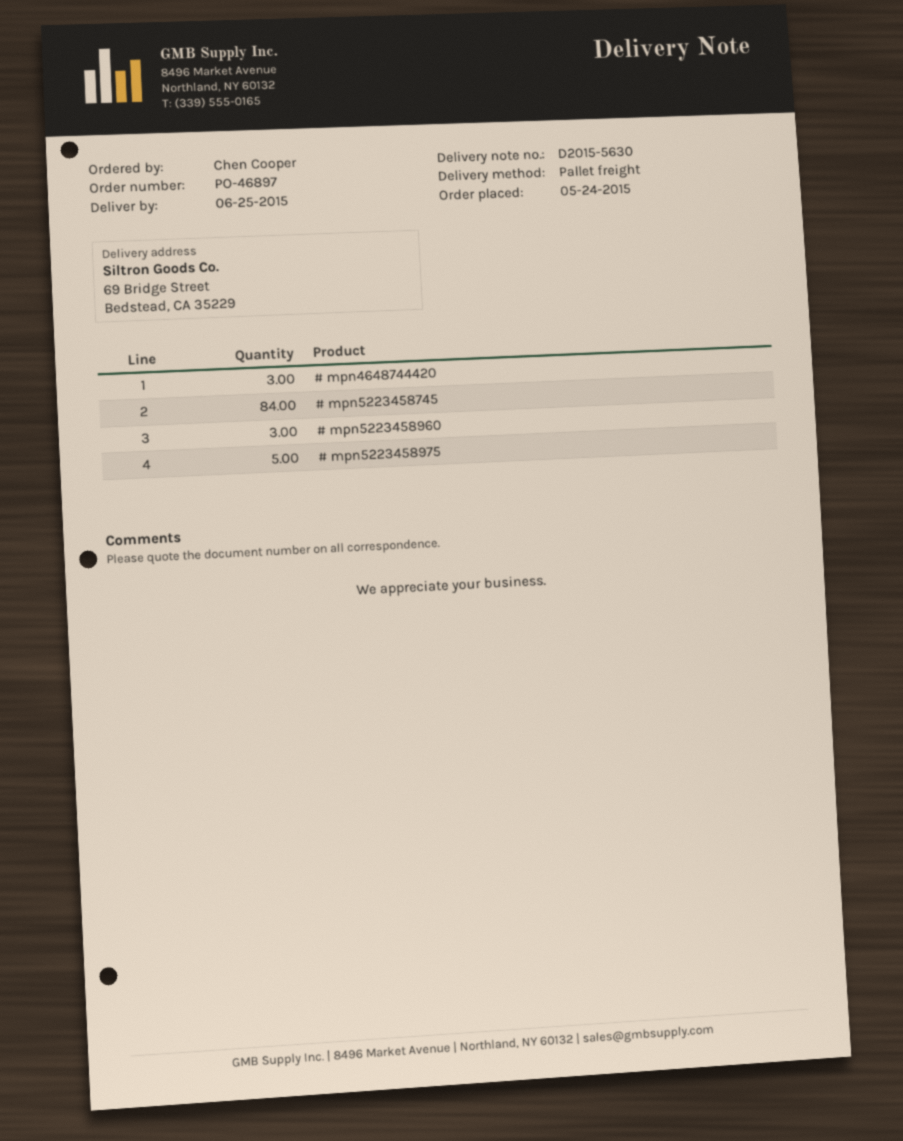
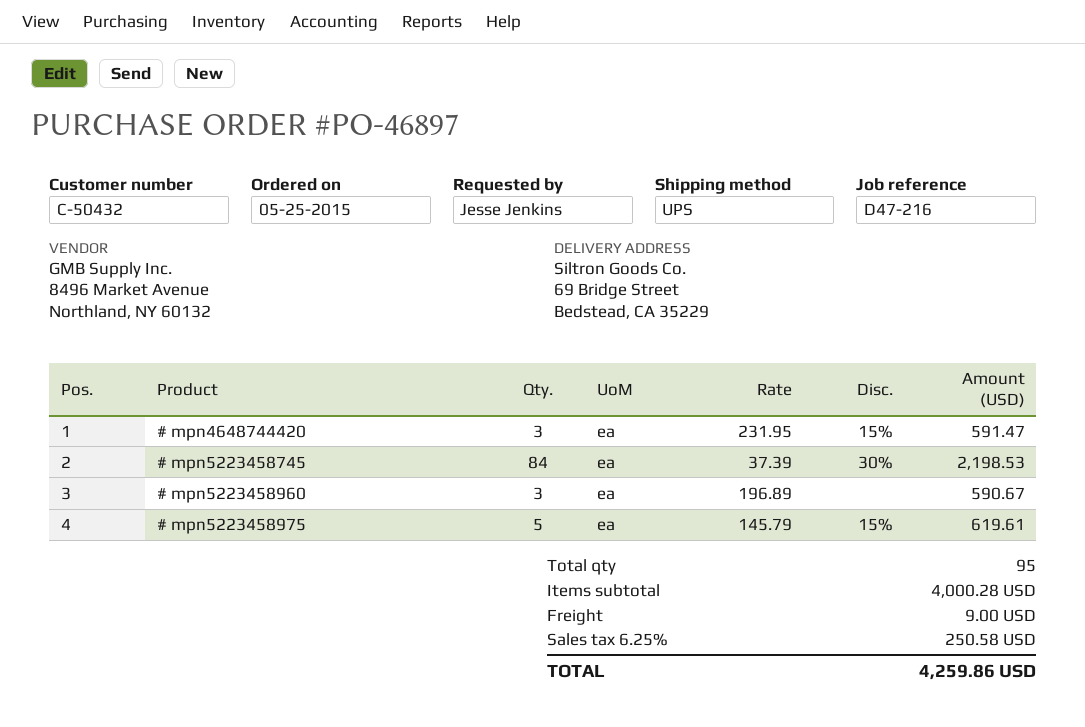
order date: 2015-05-24 -> 2015-05-25
ordered by: Chen Cooper -> Jesse Jenkins
shipping method: pallet freight -> UPS

